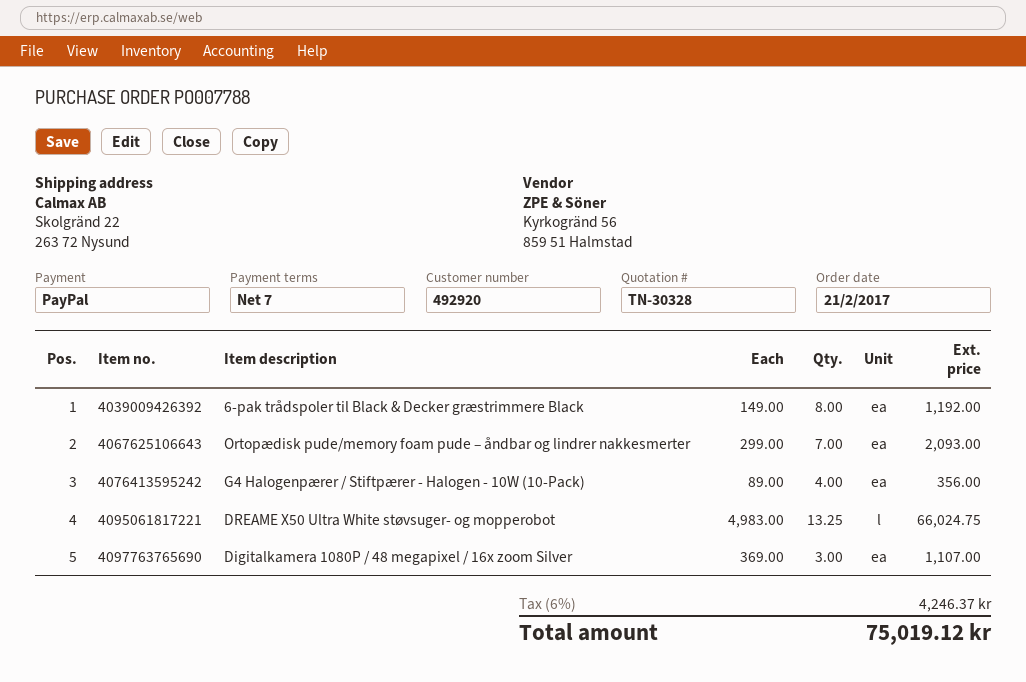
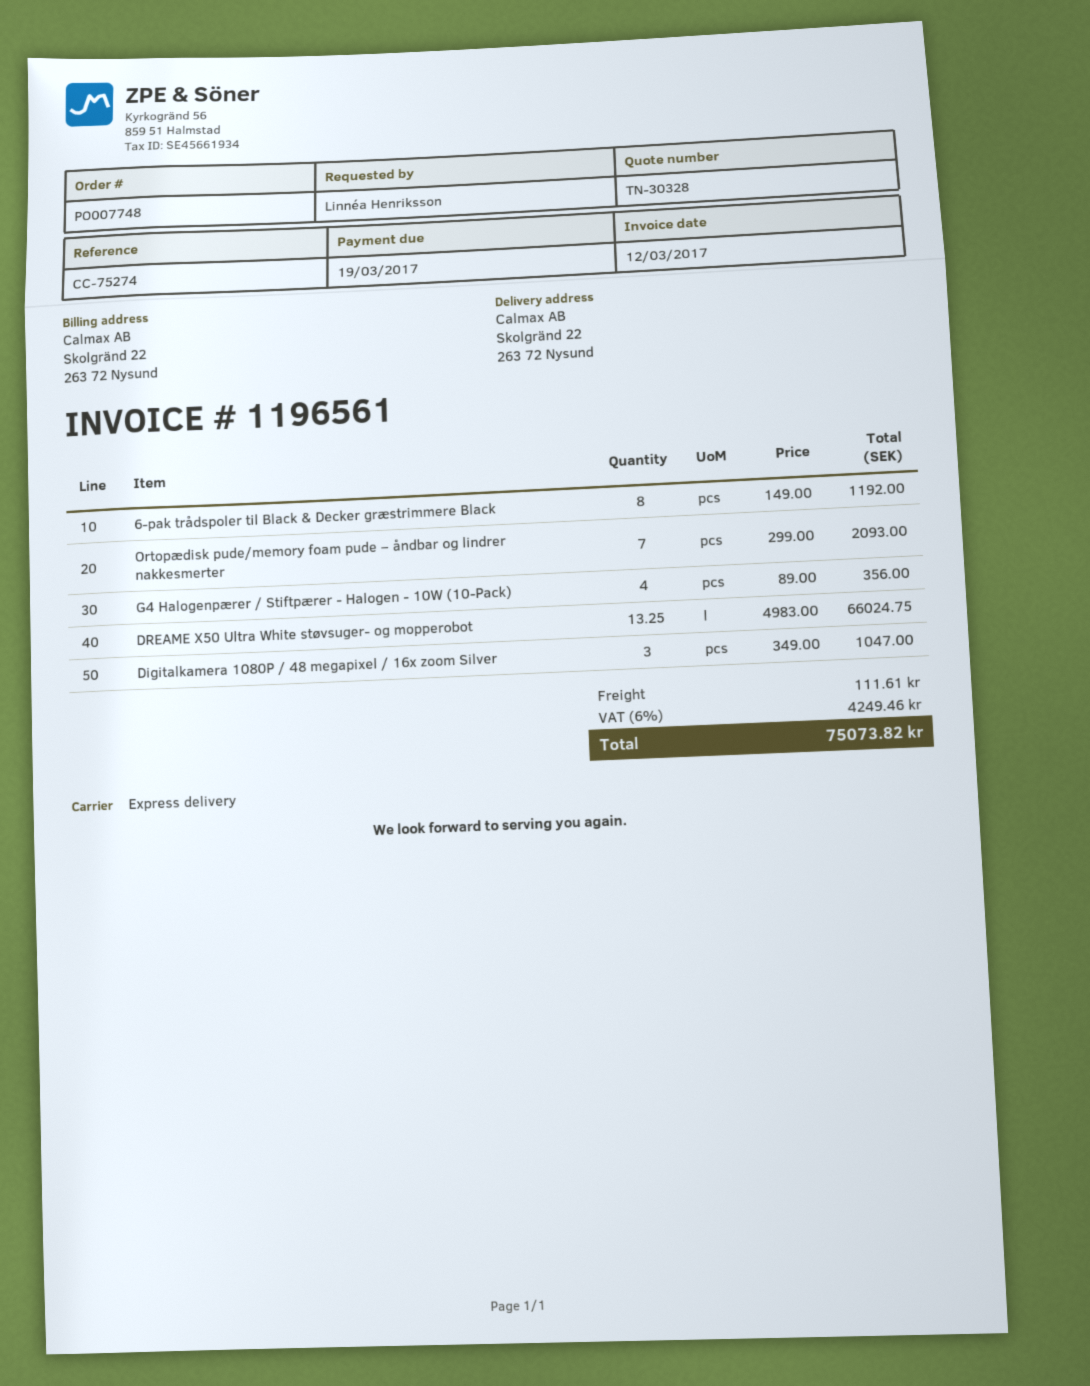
order number: PO007788 -> PO007748
Digitalkamera 1080P / 48 megapixel / 16x zoom Silver: 3 x 369.00 = 1107.00 -> 3 x 349.00 = 1047.00
shipping: none -> 111.61
tax: 6% = 4246.37 -> 6% = 4249.46
total: 75019.12 -> 75073.82

